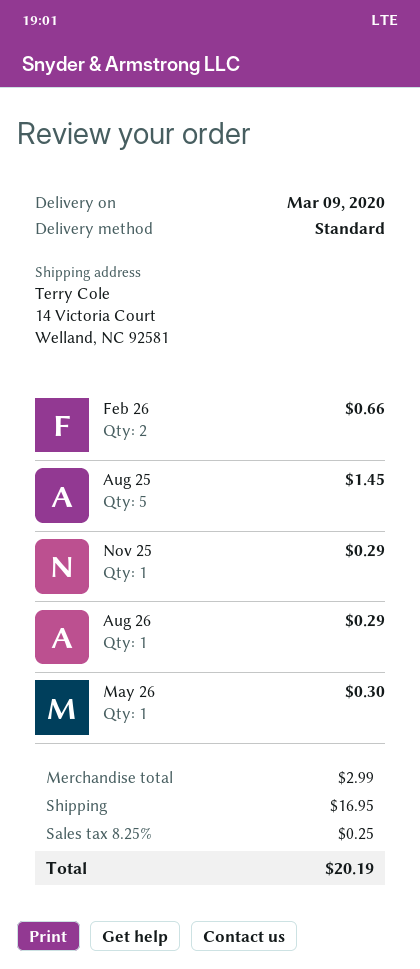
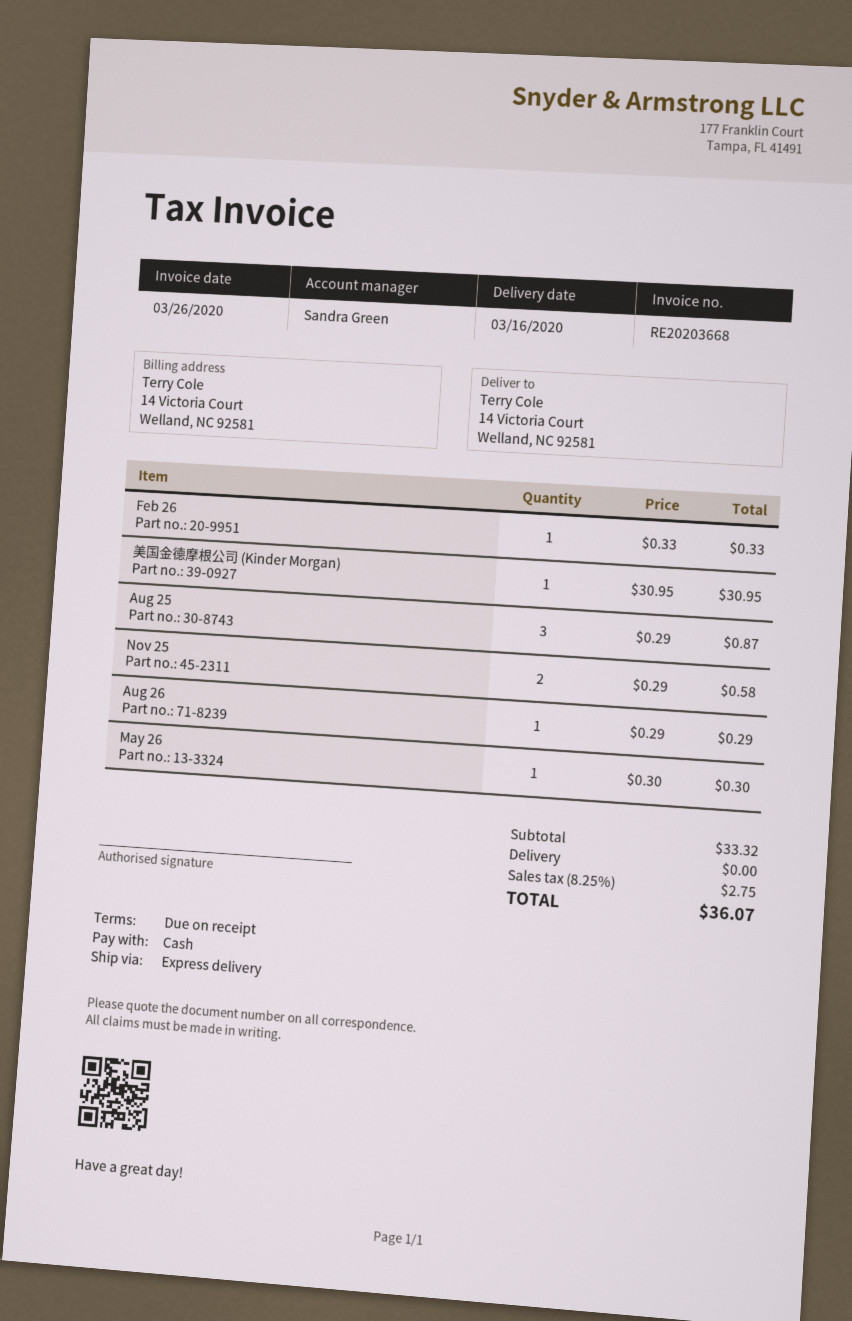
delivery date: 2020-03-09 -> 2020-03-16
shipping method: standard -> express
Feb 26: 2 for 0.66 -> 1 for 0.33
Aug 25: 5 for 1.45 -> 3 for 0.87
Nov 25: 1 for 0.29 -> 2 for 0.58
美国金德摩根公司 (Kinder Morgan): none -> 1 for 30.95
subtotal: 2.99 -> 33.32
shipping: 16.95 -> 0.00
tax: 8.25% = 0.25 -> 8.25% = 2.75
total: 20.19 -> 36.07

